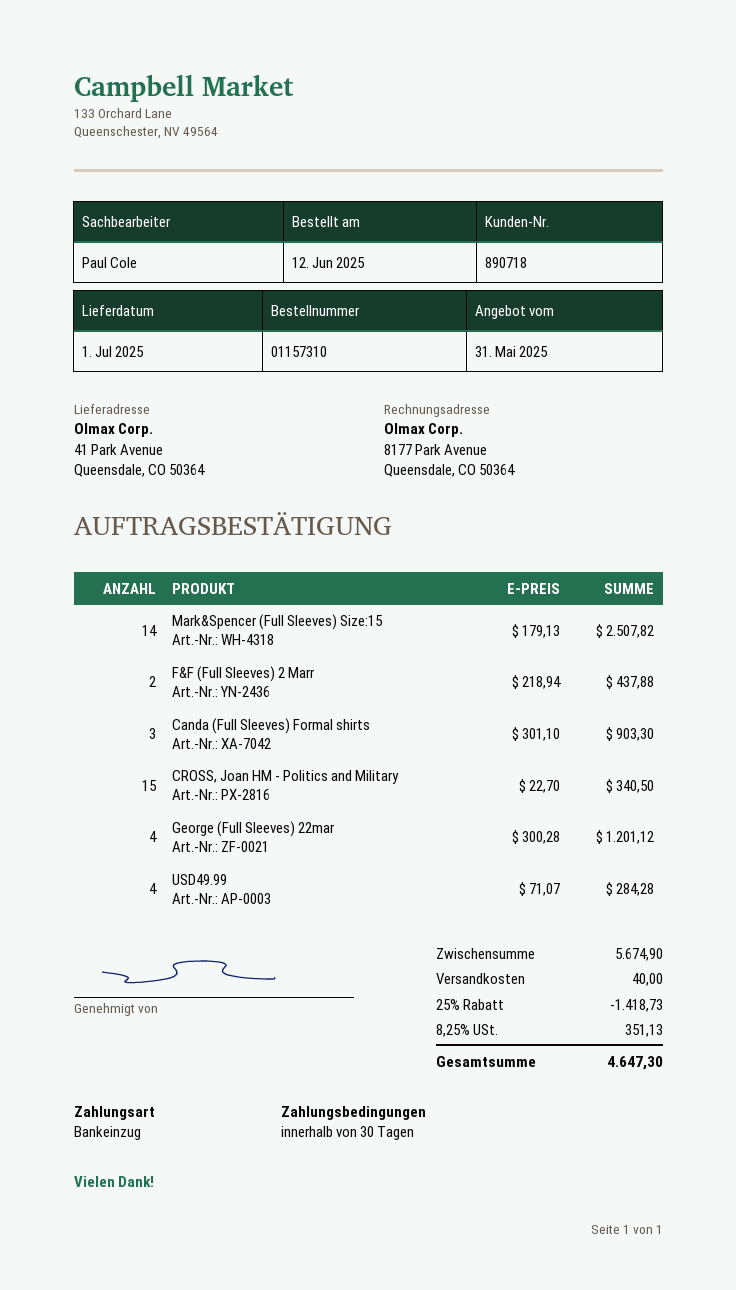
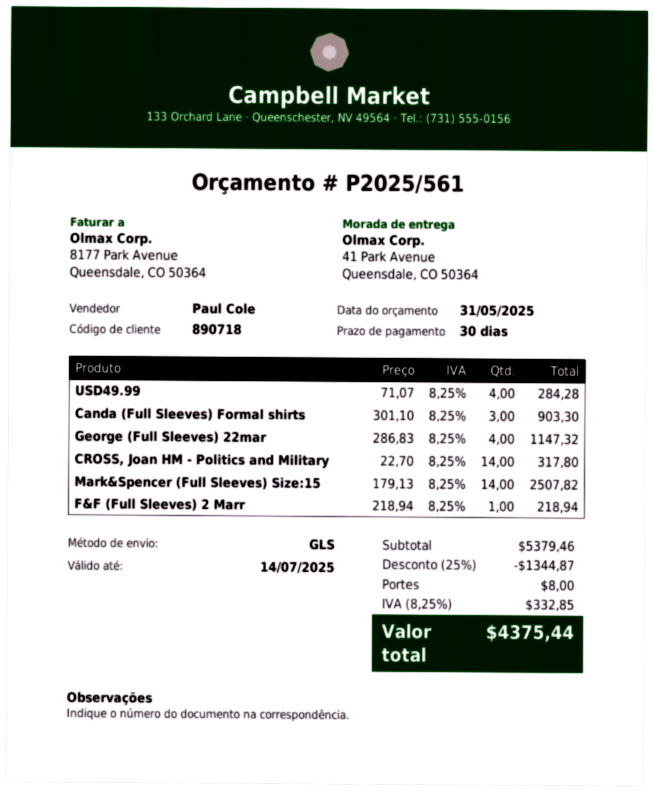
F&F (Full Sleeves) 2 Marr: 2 x 218.94 = 437.88 -> 1 x 218.94 = 218.94
CROSS, Joan HM - Politics and Military: 15 x 22.70 = 340.50 -> 14 x 22.70 = 317.80
George (Full Sleeves) 22mar: 4 x 300.28 = 1201.12 -> 4 x 286.83 = 1147.32
subtotal: 5674.90 -> 5379.46
discount: 25% = 1418.73 -> 25% = 1344.87
shipping: 40.00 -> 8.00
tax: 8.25% = 351.13 -> 8.25% = 332.85
total: 4647.30 -> 4375.44

